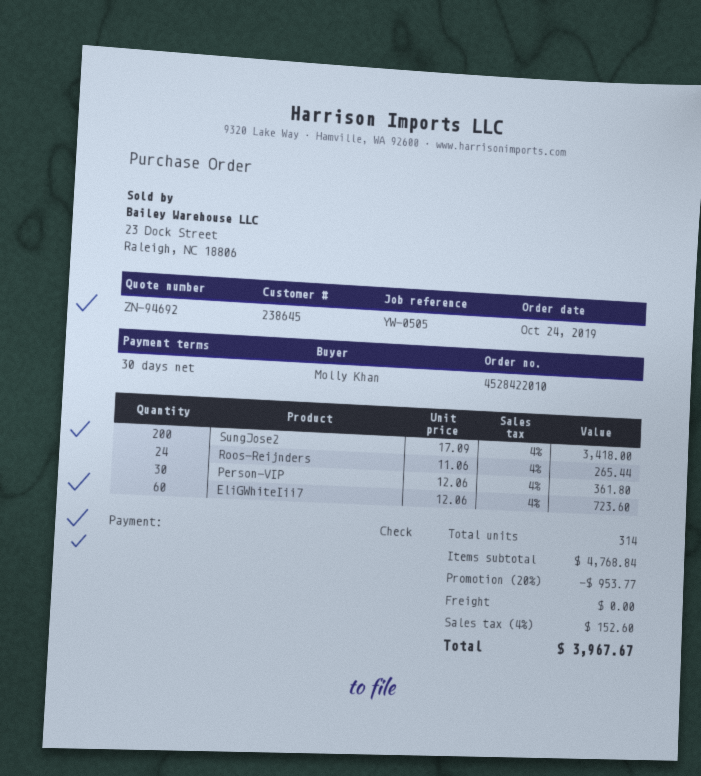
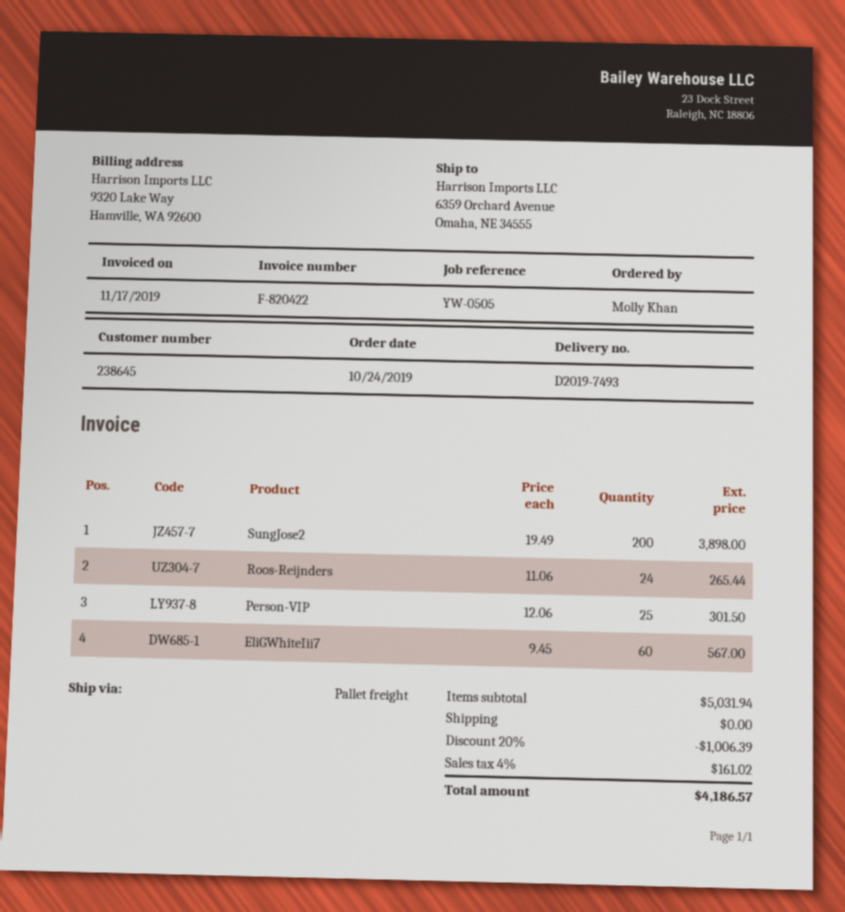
SungJose2: 200 x 17.09 = 3418.00 -> 200 x 19.49 = 3898.00
Person-VIP: 30 x 12.06 = 361.80 -> 25 x 12.06 = 301.50
EliGWhiteIii7: 60 x 12.06 = 723.60 -> 60 x 9.45 = 567.00
subtotal: 4768.84 -> 5031.94
discount: 20% = 953.77 -> 20% = 1006.39
tax: 4% = 152.60 -> 4% = 161.02
total: 3967.67 -> 4186.57

